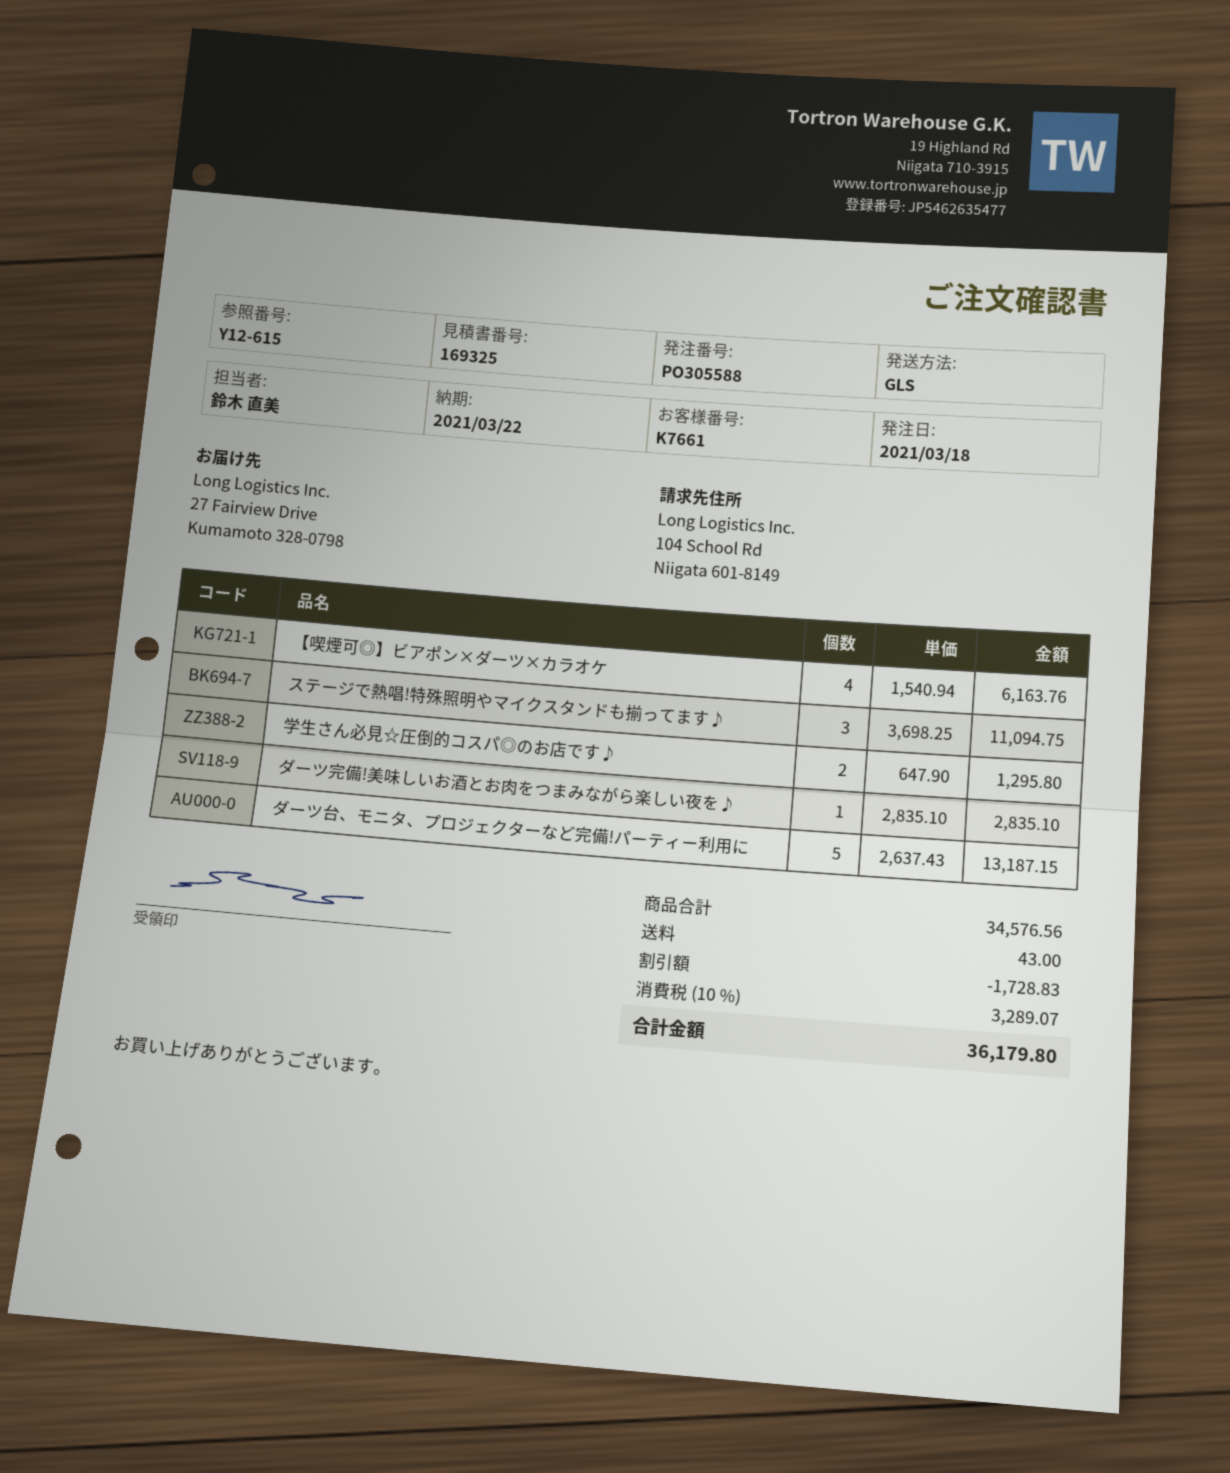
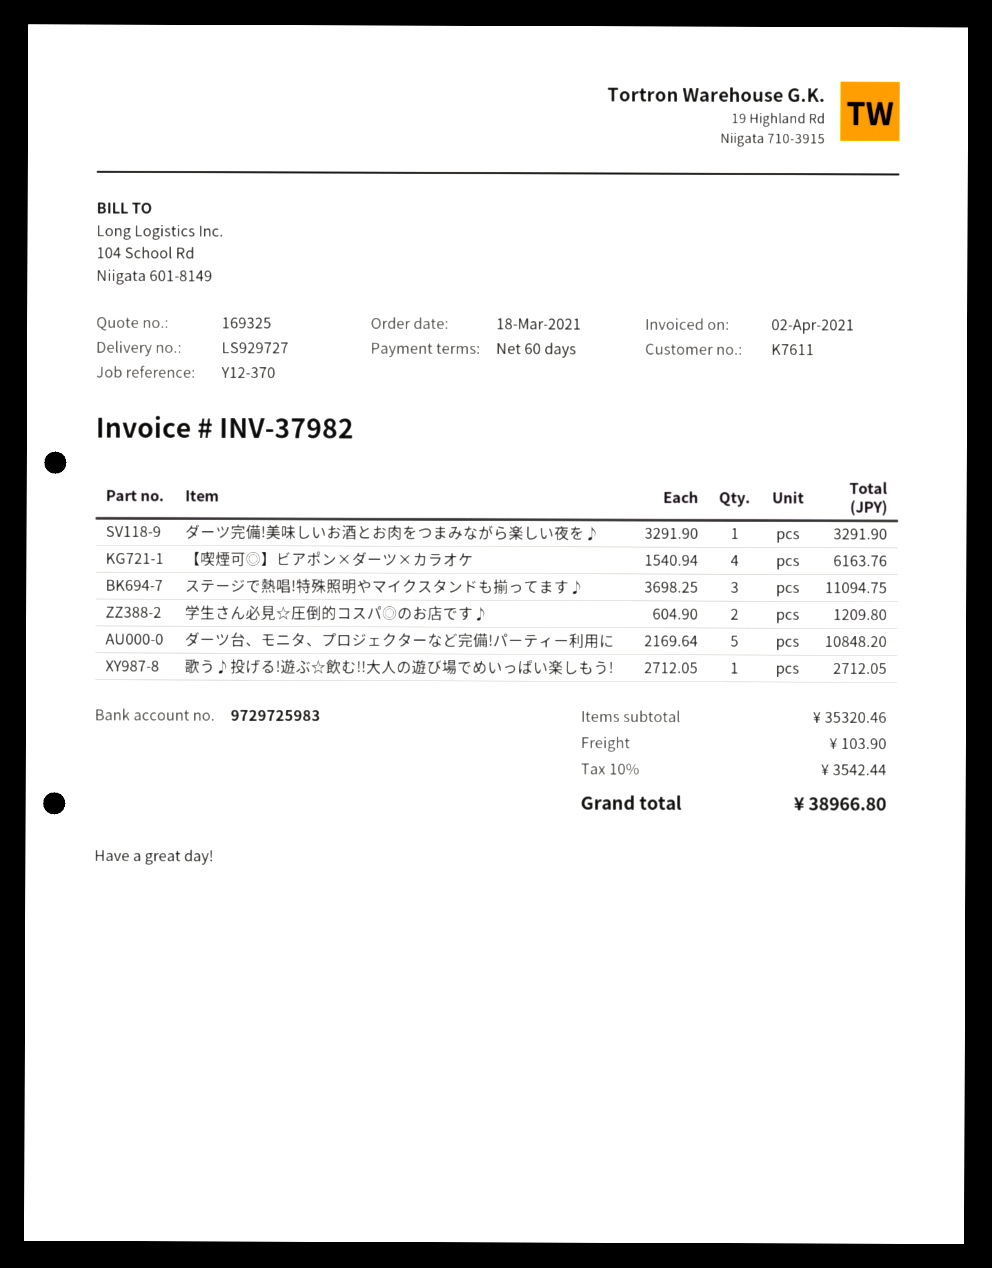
customer number: K7661 -> K7611
reference: Y12-615 -> Y12-370
学生さん必見☆圧倒的コスパ◎のお店です♪: 2 x 647.90 = 1295.80 -> 2 x 604.90 = 1209.80
ダーツ完備!美味しいお酒とお肉をつまみながら楽しい夜を♪: 1 x 2835.10 = 2835.10 -> 1 x 3291.90 = 3291.90
ダーツ台、モニタ、プロジェクターなど完備!パーティー利用に: 5 x 2637.43 = 13187.15 -> 5 x 2169.64 = 10848.20
歌う♪投げる!遊ぶ☆飲む!!大人の遊び場でめいっぱい楽しもう!: none -> 1 x 2712.05 = 2712.05
subtotal: 34576.56 -> 35320.46
discount: 1728.83 -> none
shipping: 43.00 -> 103.90
tax: 10% = 3289.07 -> 10% = 3542.44
total: 36179.80 -> 38966.80

